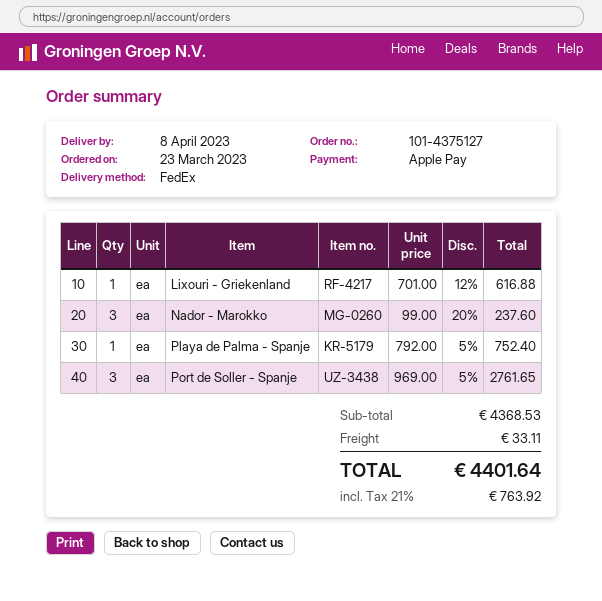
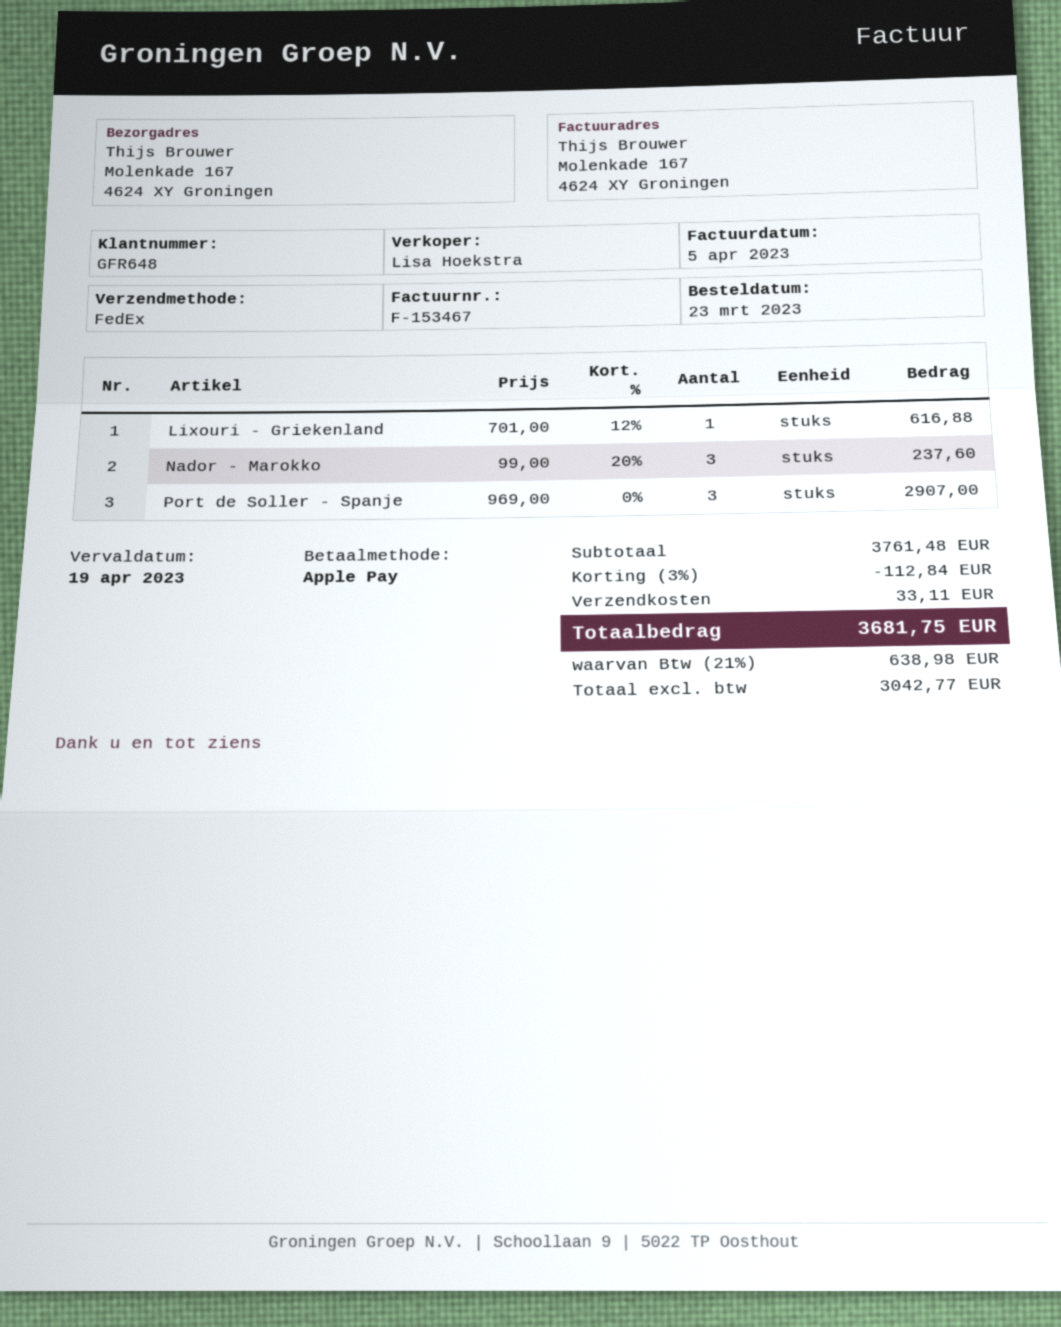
Playa de Palma - Spanje: 1 x 792.00 - 5% = 752.40 -> none
Port de Soller - Spanje: 3 x 969.00 - 5% = 2761.65 -> 3 x 969.00 = 2907.00
subtotal: 4368.53 -> 3761.48
discount: none -> 3% = 112.84
tax: 21% = 763.92 -> 21% = 638.98
total: 4401.64 -> 3681.75

